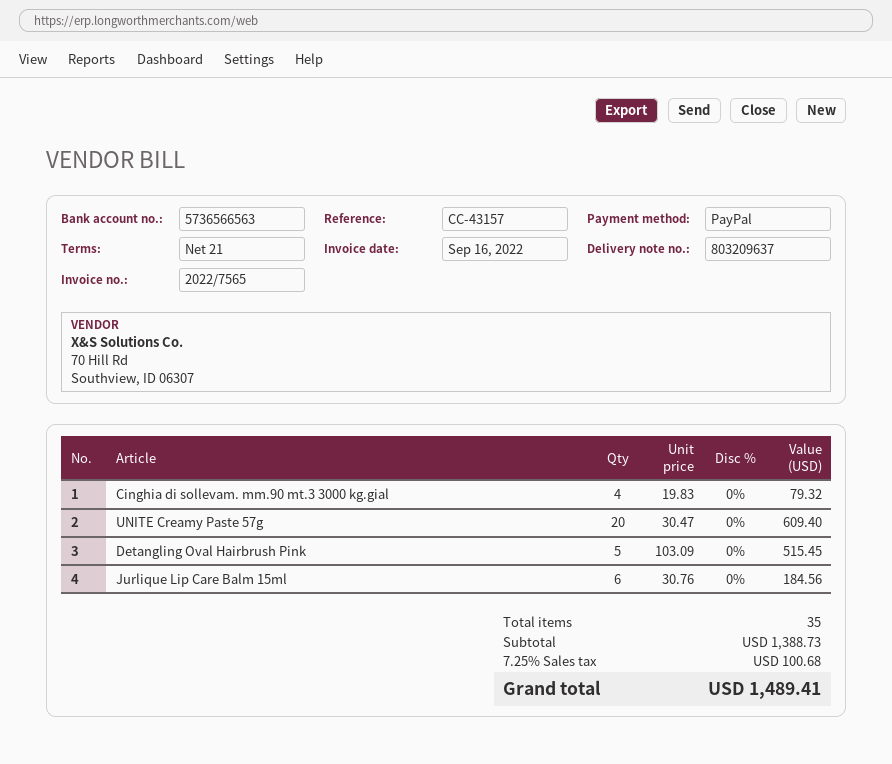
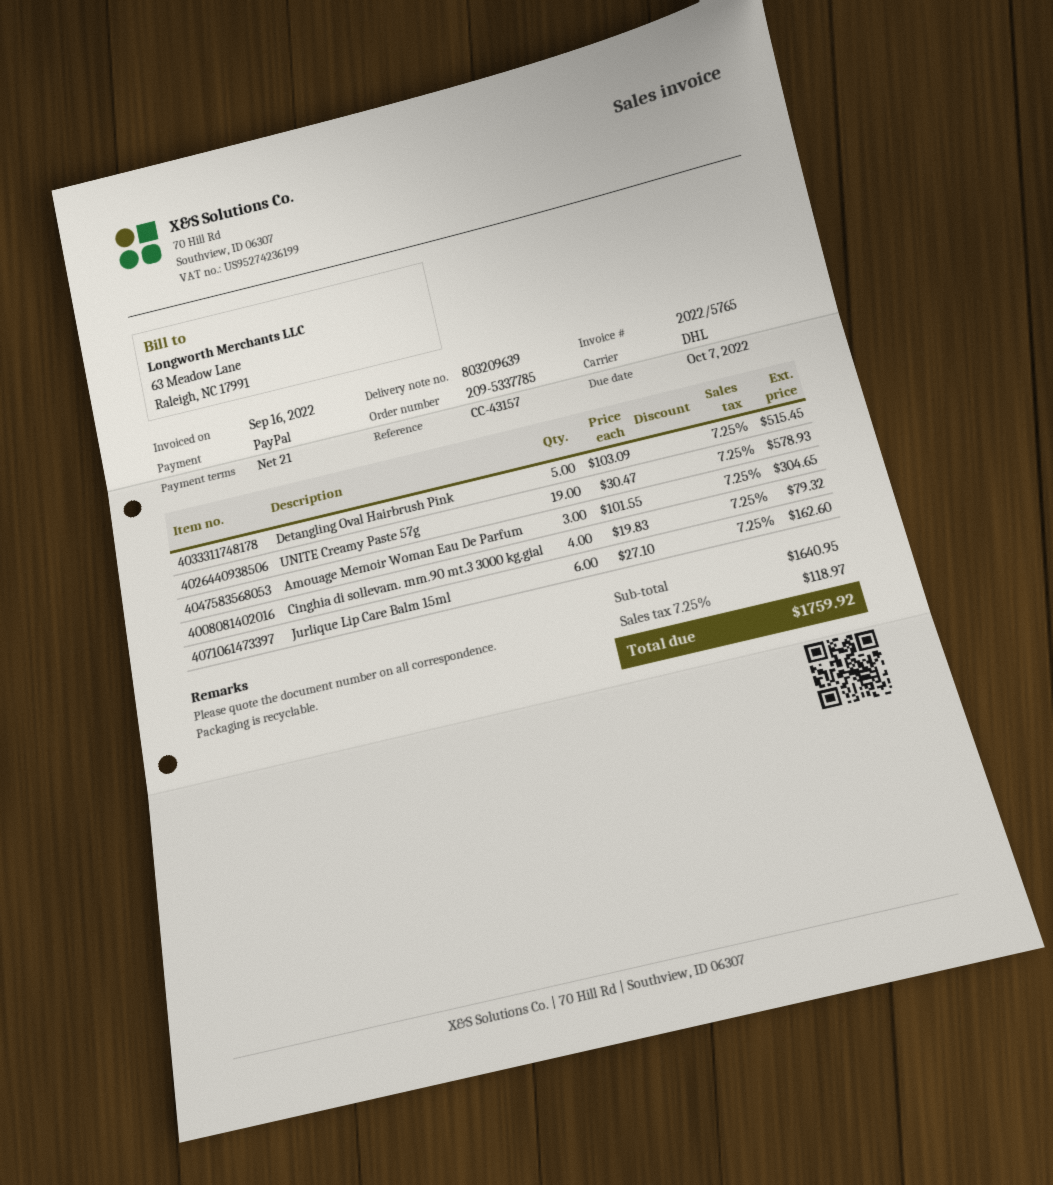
delivery note number: 803209637 -> 803209639
invoice number: 2022/7565 -> 2022/5765
UNITE Creamy Paste 57g: 20 x 30.47 = 609.40 -> 19 x 30.47 = 578.93
Jurlique Lip Care Balm 15ml: 6 x 30.76 = 184.56 -> 6 x 27.10 = 162.60
Amouage Memoir Woman Eau De Parfum: none -> 3 x 101.55 = 304.65
subtotal: 1388.73 -> 1640.95
tax: 7.25% = 100.68 -> 7.25% = 118.97
total: 1489.41 -> 1759.92

